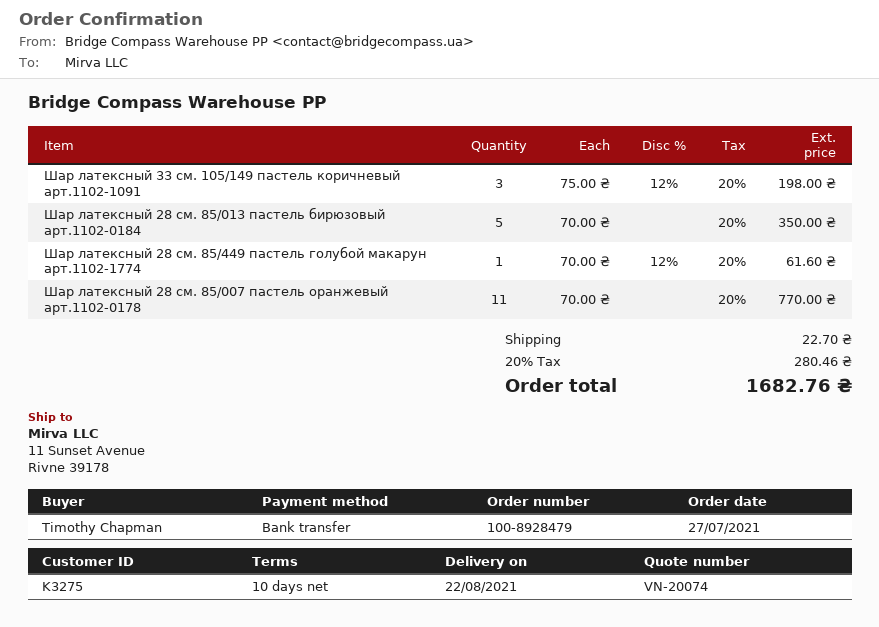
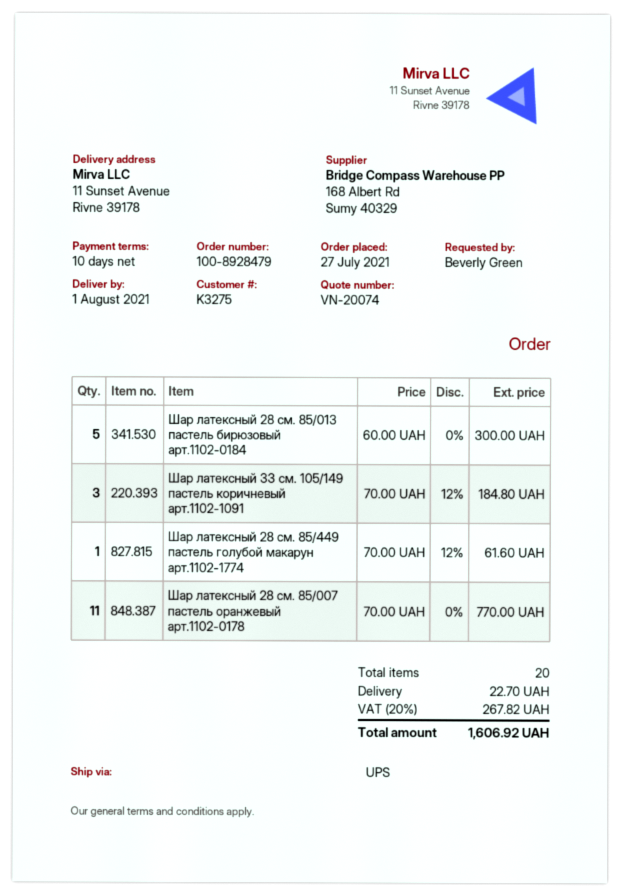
delivery date: 2021-08-22 -> 2021-08-01
ordered by: Timothy Chapman -> Beverly Green
Шар латексный 33 см. 105/149 пастель коричневый арт.1102-1091: 3 x 75.00 - 12% = 198.00 -> 3 x 70.00 - 12% = 184.80
Шар латексный 28 см. 85/013 пастель бирюзовый арт.1102-0184: 5 x 70.00 = 350.00 -> 5 x 60.00 = 300.00
tax: 20% = 280.46 -> 20% = 267.82
total: 1682.76 -> 1606.92

